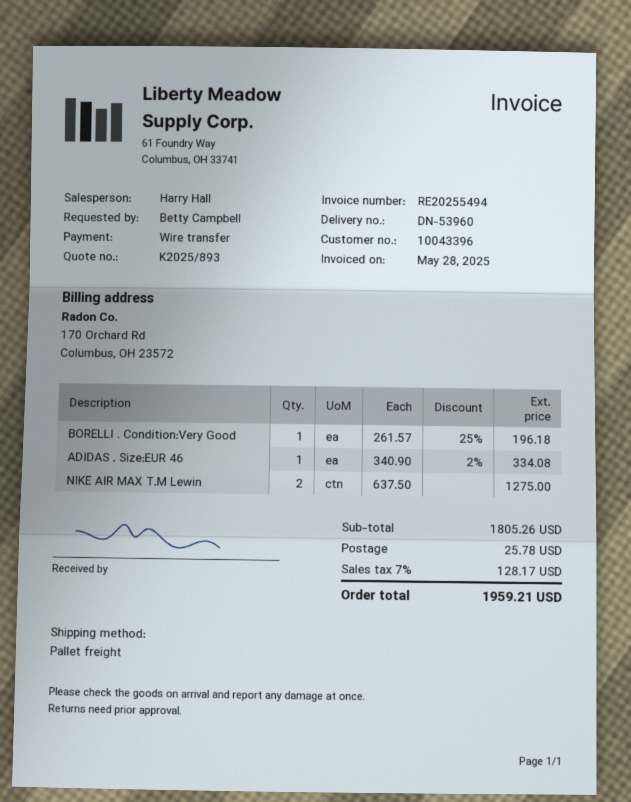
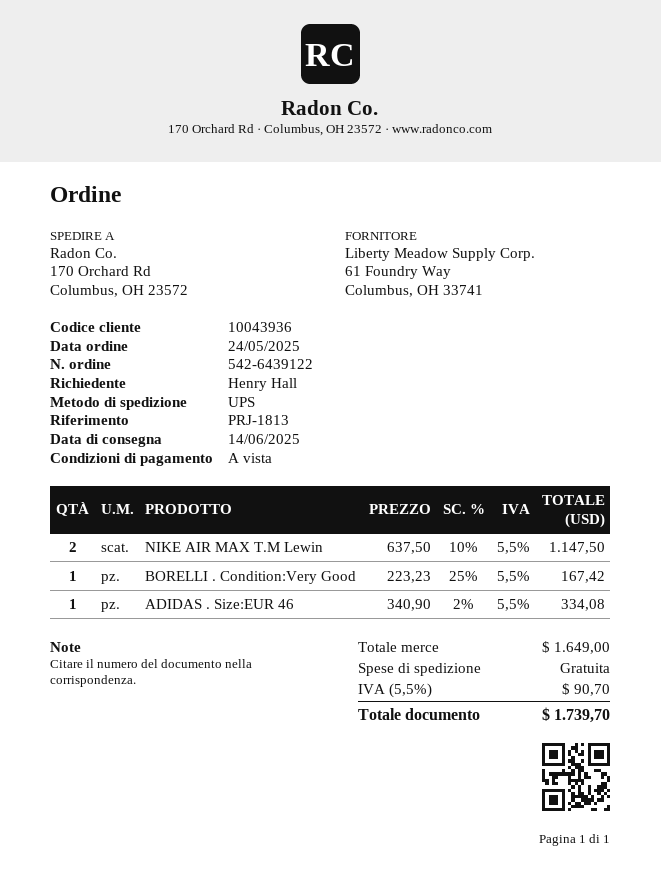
customer number: 10043396 -> 10043936
ordered by: Betty Campbell -> Henry Hall
shipping method: pallet freight -> UPS
BORELLI . Condition:Very Good: 1 x 261.57 - 25% = 196.18 -> 1 x 223.23 - 25% = 167.42
NIKE AIR MAX T.M Lewin: 2 x 637.50 = 1275.00 -> 2 x 637.50 - 10% = 1147.50
subtotal: 1805.26 -> 1649.00
shipping: 25.78 -> 0.00
tax: 7% = 128.17 -> 5.5% = 90.70
total: 1959.21 -> 1739.70

